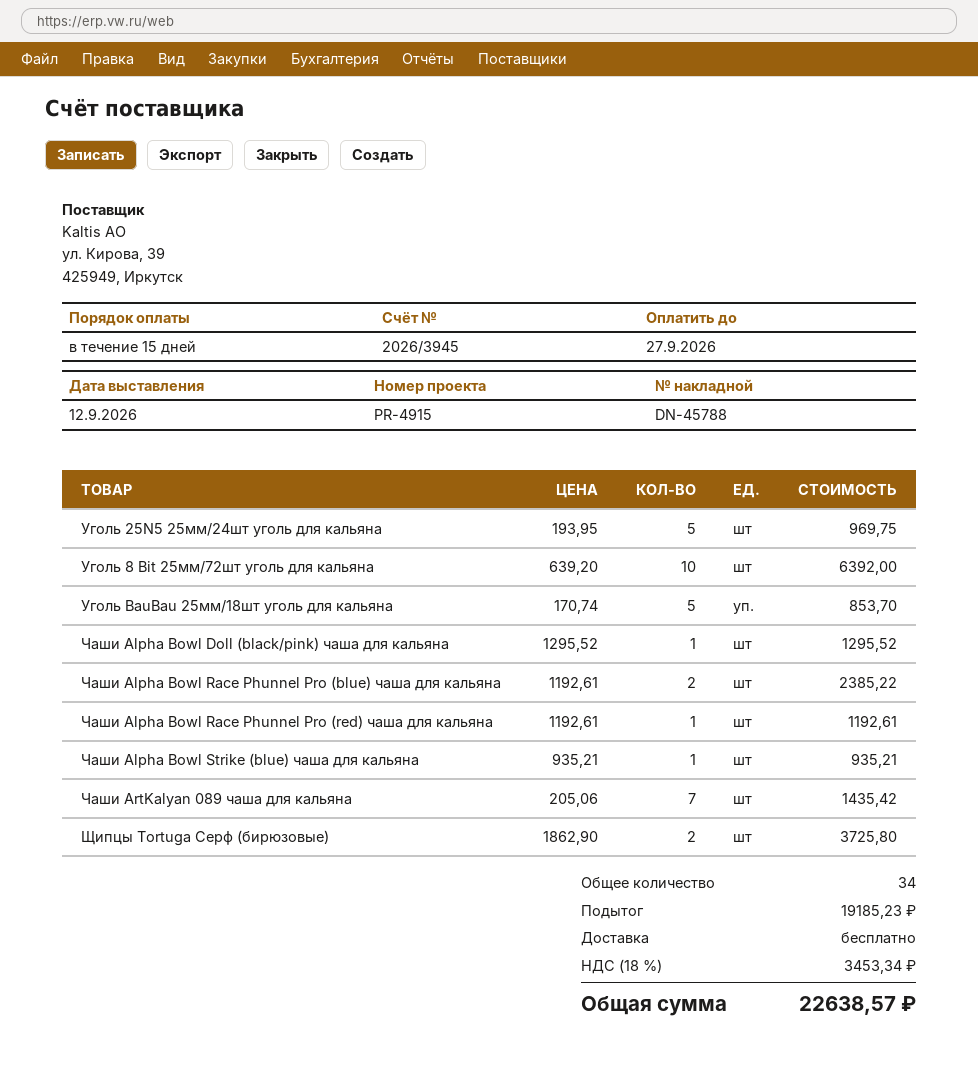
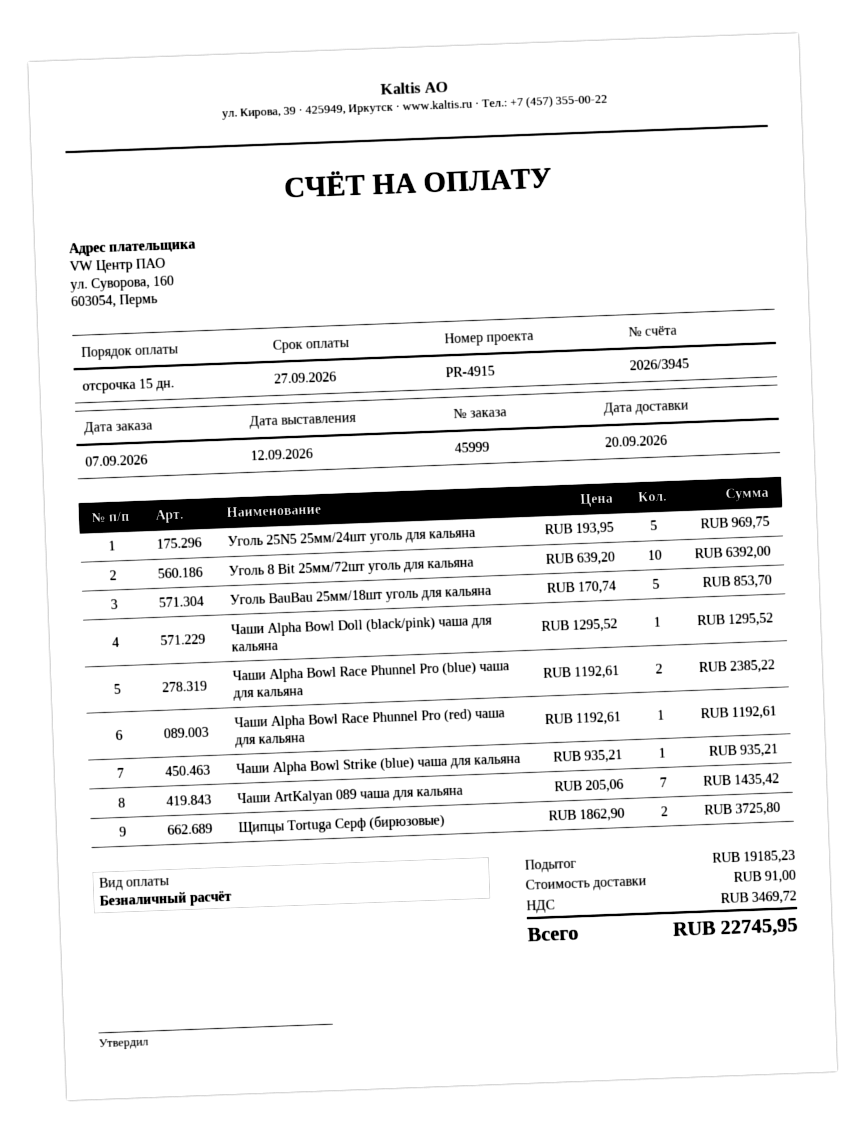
shipping: 0.00 -> 91.00
tax: 3453.34 -> 3469.72
total: 22638.57 -> 22745.95

